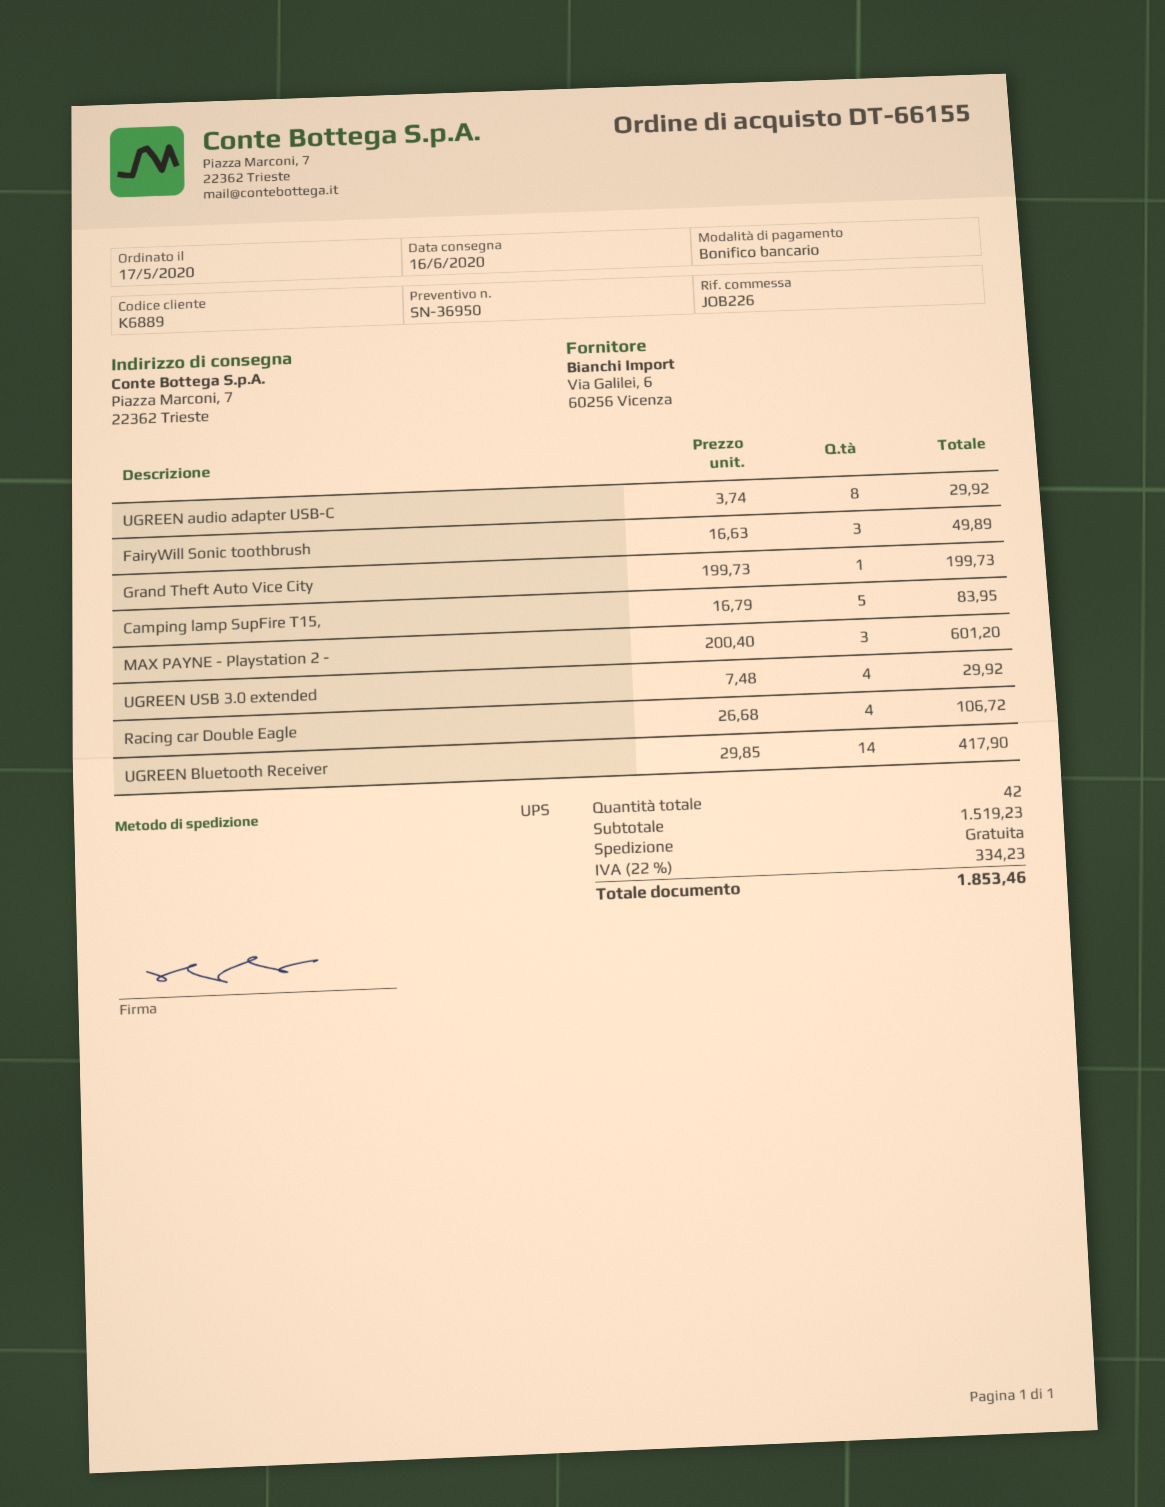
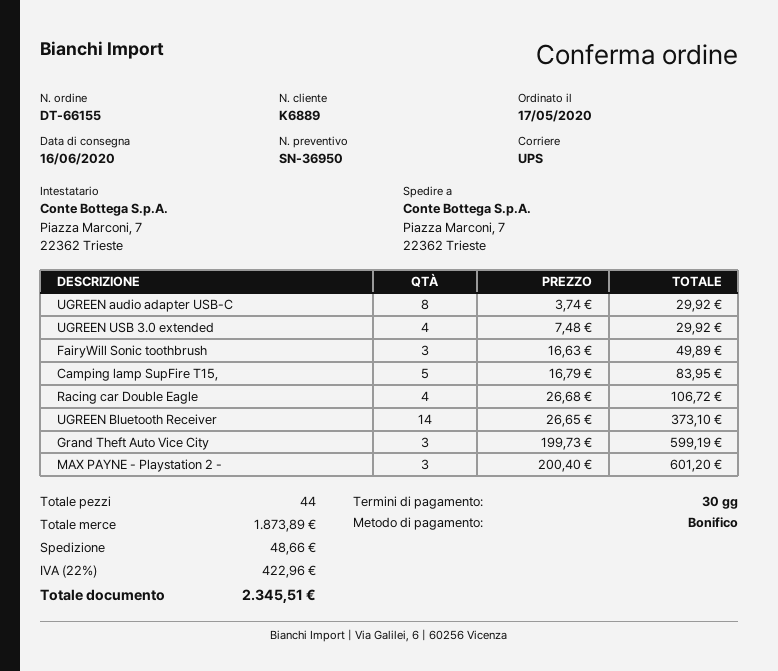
Grand Theft Auto Vice City: 1 x 199.73 = 199.73 -> 3 x 199.73 = 599.19
UGREEN Bluetooth Receiver: 14 x 29.85 = 417.90 -> 14 x 26.65 = 373.10
total quantity: 42 -> 44
subtotal: 1519.23 -> 1873.89
shipping: 0.00 -> 48.66
tax: 22% = 334.23 -> 22% = 422.96
total: 1853.46 -> 2345.51

